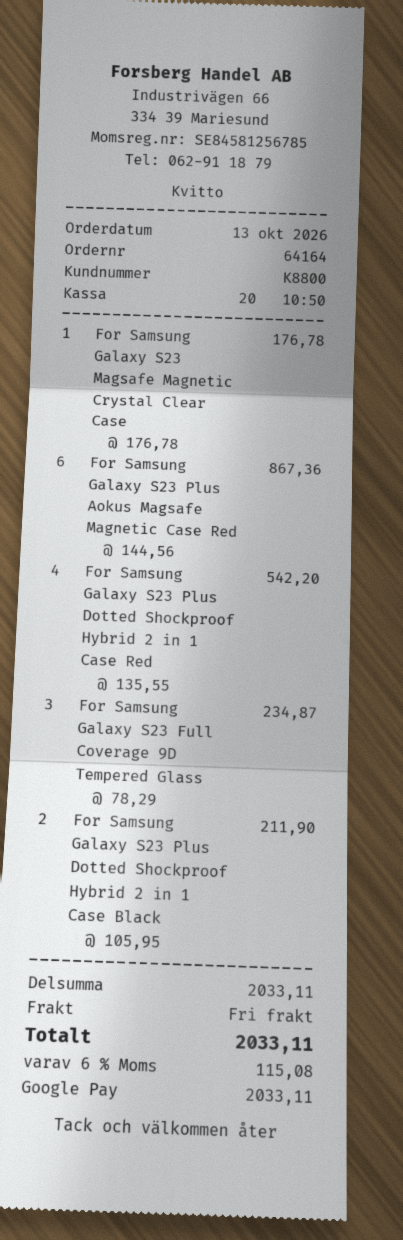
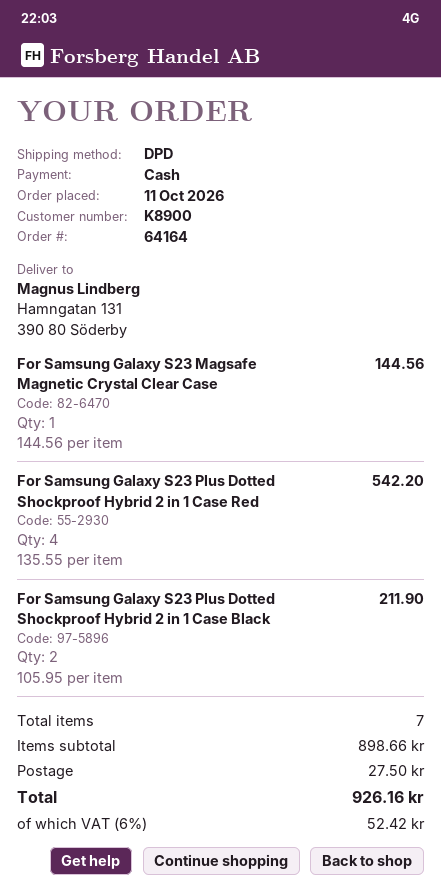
order date: 2026-10-13 -> 2026-10-11
customer number: K8800 -> K8900
payment method: Google Pay -> cash
For Samsung Galaxy S23 Magsafe Magnetic Crystal Clear Case: 1 x 176.78 = 176.78 -> 1 x 144.56 = 144.56
For Samsung Galaxy S23 Plus Aokus Magsafe Magnetic Case Red: 6 x 144.56 = 867.36 -> none
For Samsung Galaxy S23 Full Coverage 9D Tempered Glass: 3 x 78.29 = 234.87 -> none
subtotal: 2033.11 -> 898.66
shipping: 0.00 -> 27.50
tax: 6% = 115.08 -> 6% = 52.42
total: 2033.11 -> 926.16

